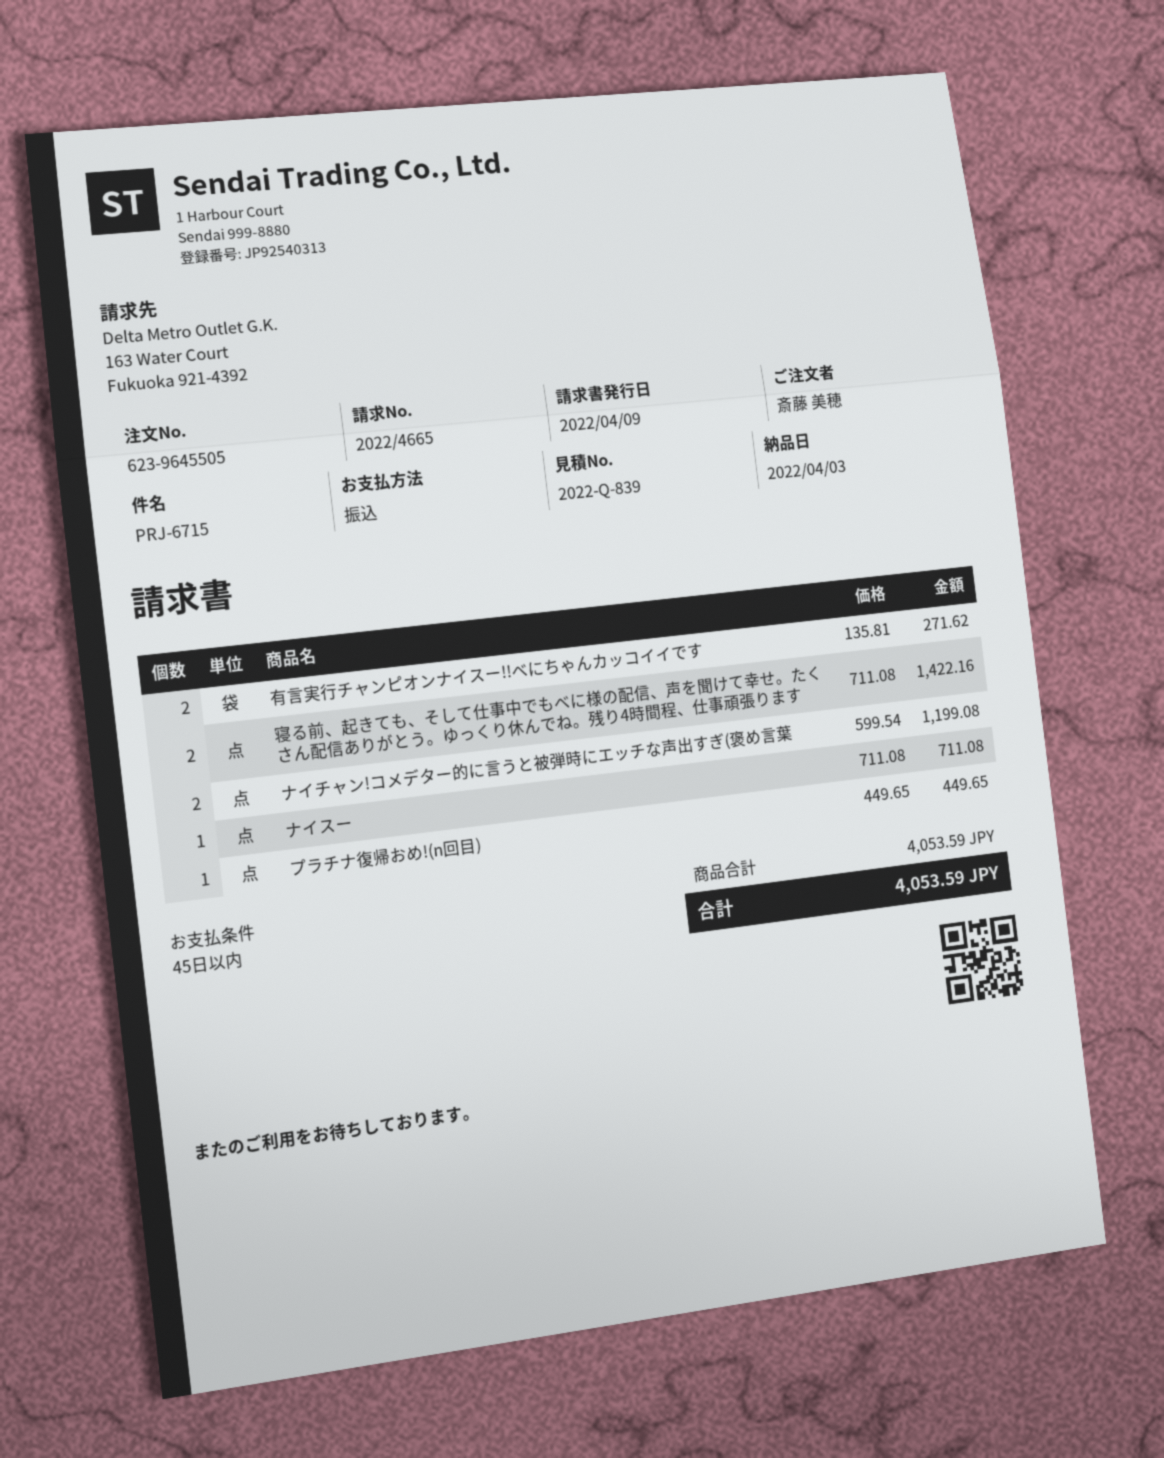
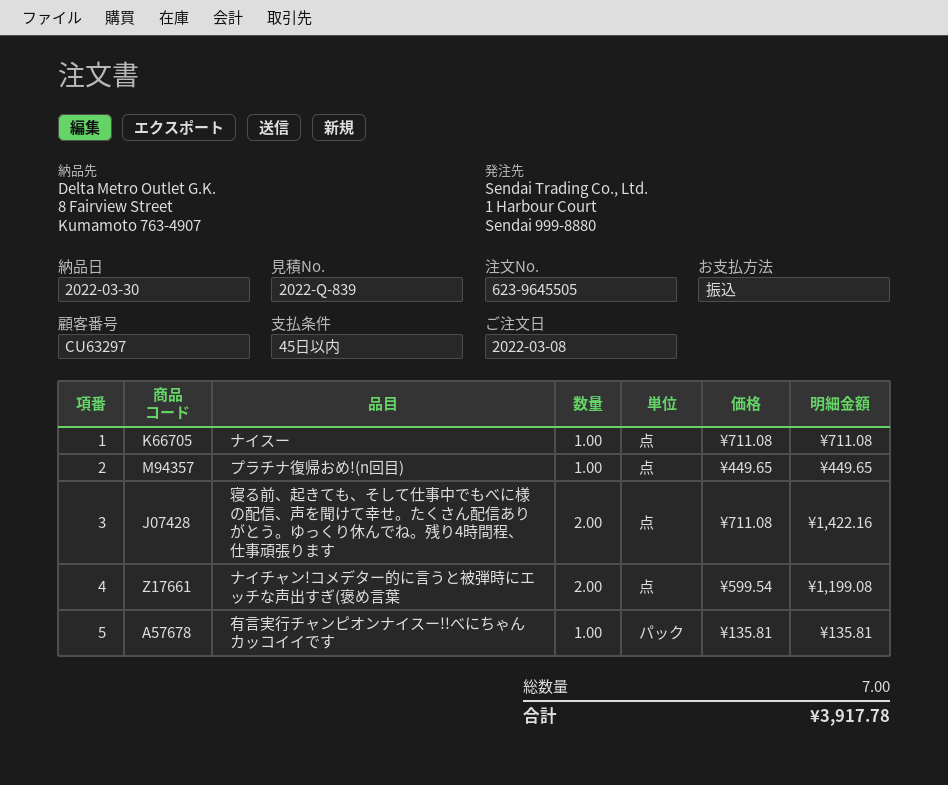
delivery date: 2022-04-03 -> 2022-03-30
有言実行チャンピオンナイスー!!べにちゃんカッコイイです: 2 x 135.81 = 271.62 -> 1 x 135.81 = 135.81
total: 4053.59 -> 3917.78

